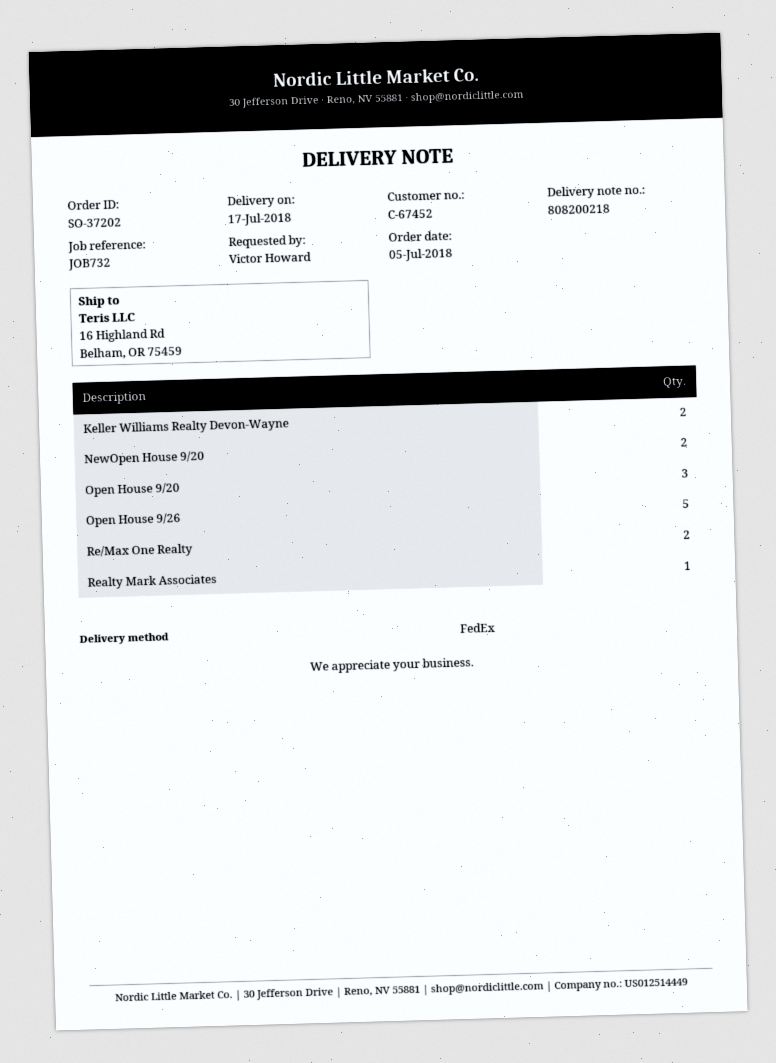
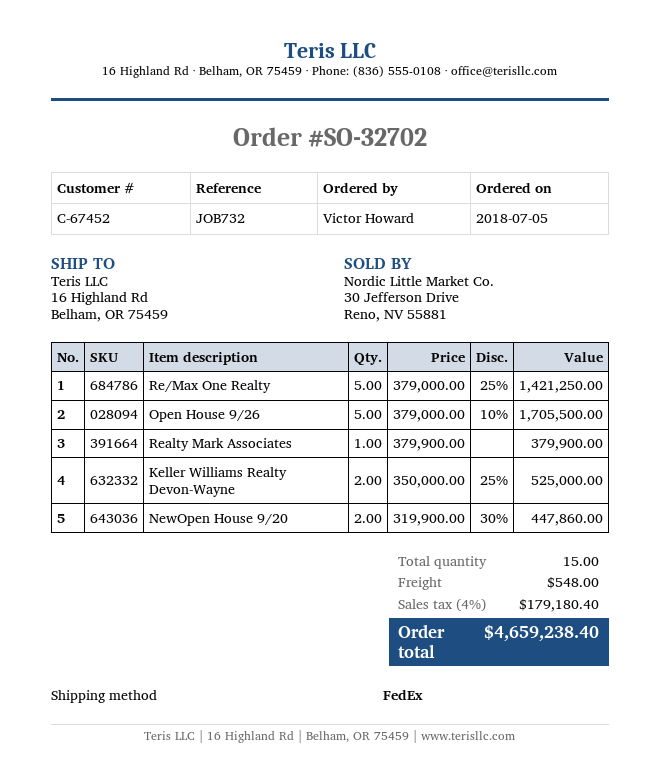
order number: SO-37202 -> SO-32702
Open House 9/20: 3 -> none
Re/Max One Realty: 2 -> 5

